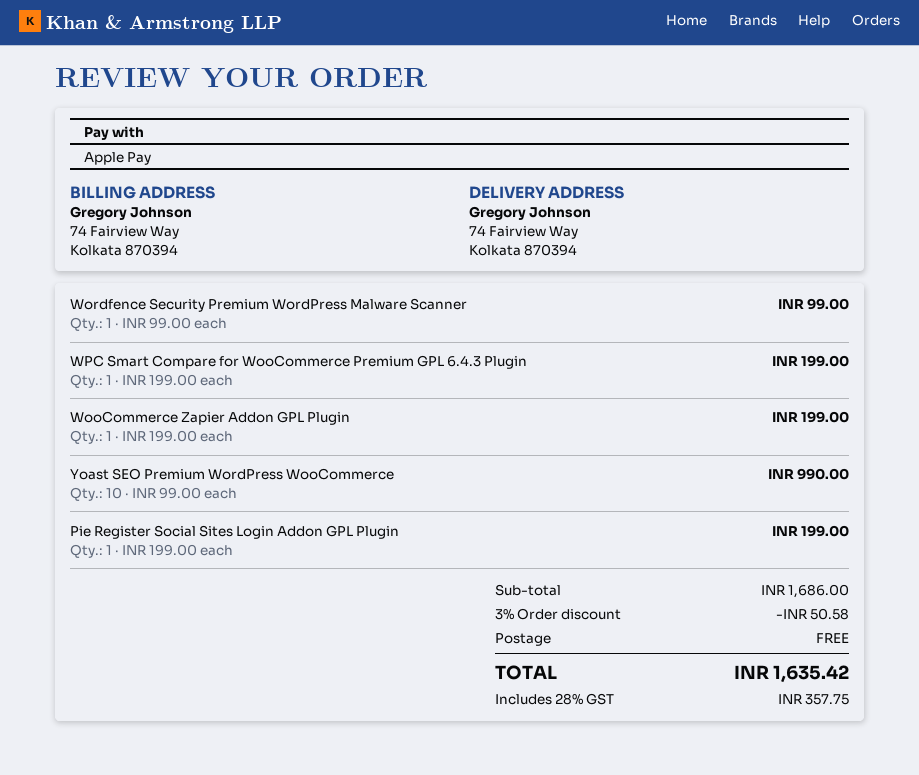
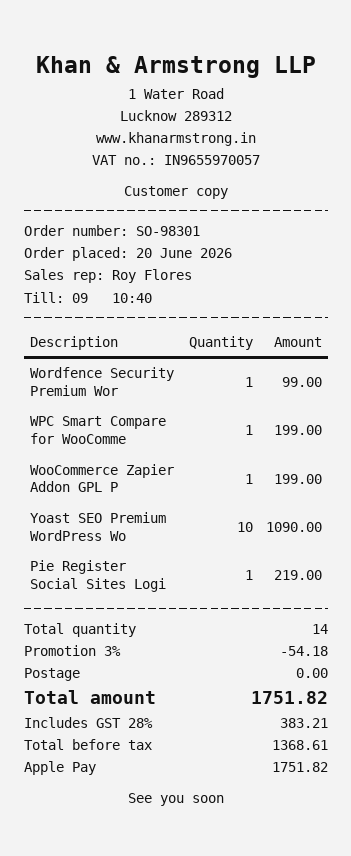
Yoast SEO Premium WordPress WooCommerce: 10 for 990.00 -> 10 for 1090.00
Pie Register Social Sites Login Addon GPL Plugin: 1 for 199.00 -> 1 for 219.00
discount: 3% = 50.58 -> 3% = 54.18
tax: 28% = 357.75 -> 28% = 383.21
total: 1635.42 -> 1751.82

